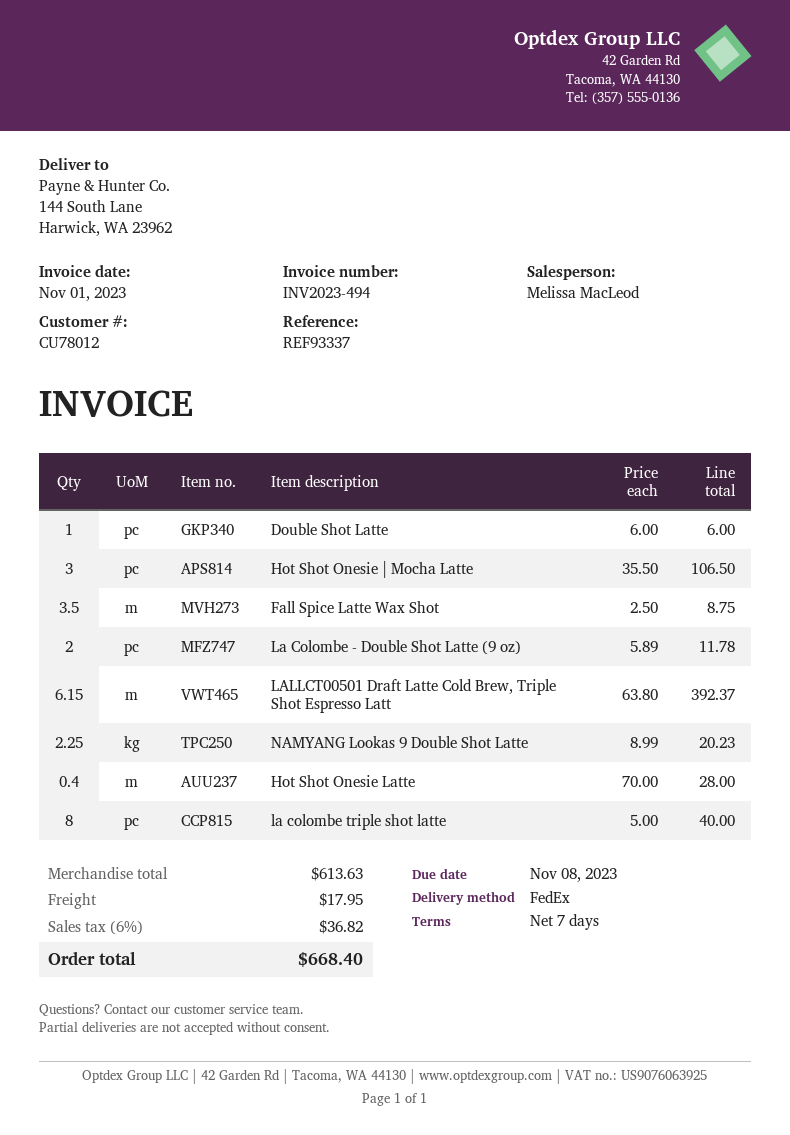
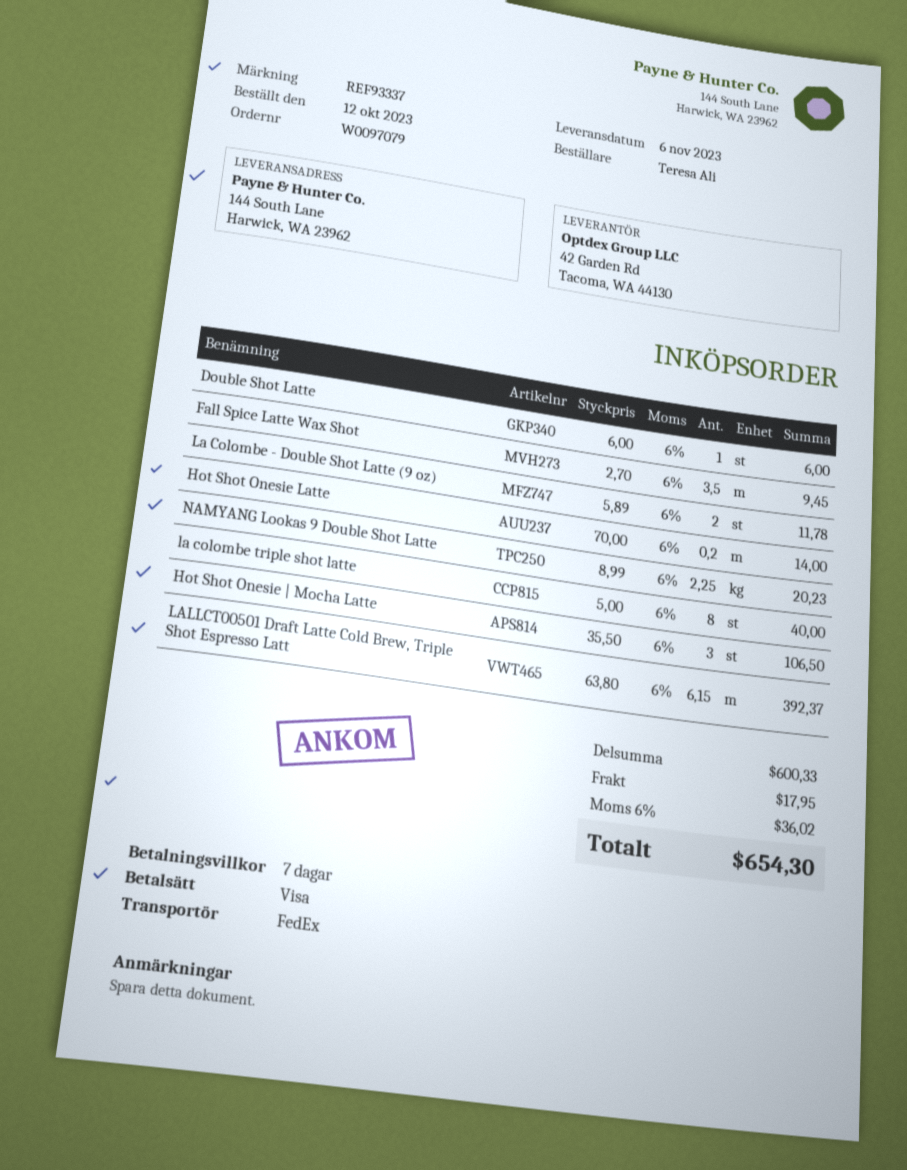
Fall Spice Latte Wax Shot: 3.5 x 2.50 = 8.75 -> 3.5 x 2.70 = 9.45
Hot Shot Onesie Latte: 0.4 x 70.00 = 28.00 -> 0.2 x 70.00 = 14.00
subtotal: 613.63 -> 600.33
tax: 6% = 36.82 -> 6% = 36.02
total: 668.40 -> 654.30

